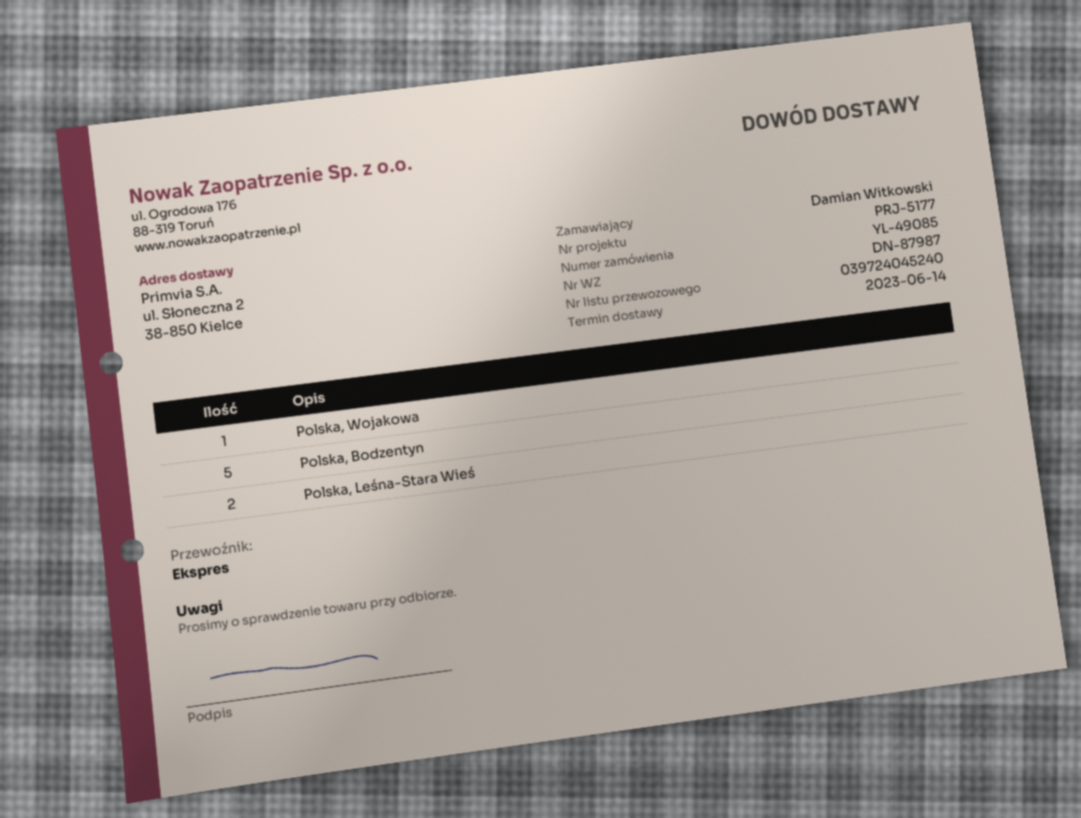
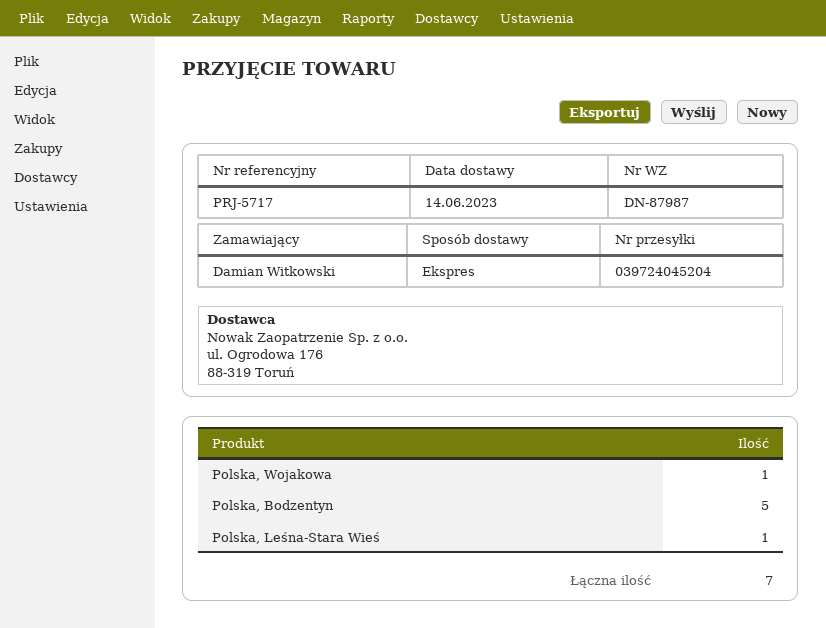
reference: PRJ-5177 -> PRJ-5717
tracking number: 039724045240 -> 039724045204
Polska, Leśna-Stara Wieś: 2 -> 1

